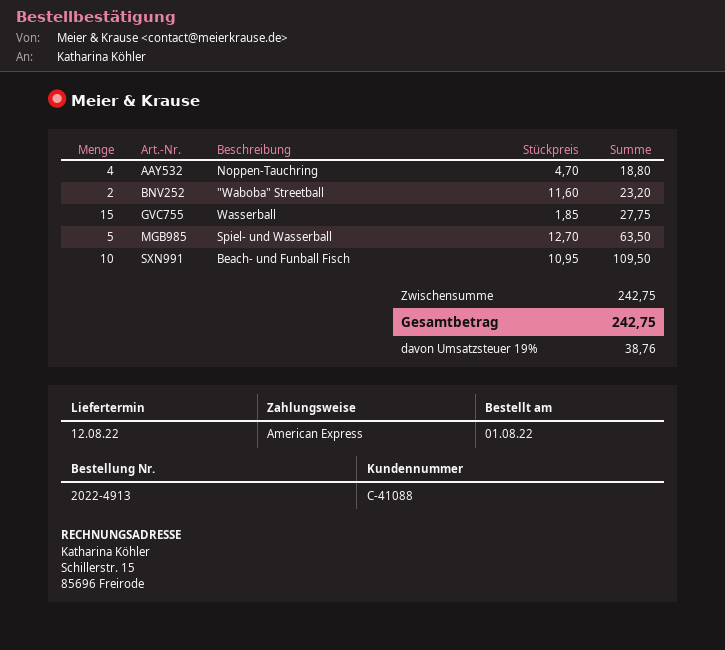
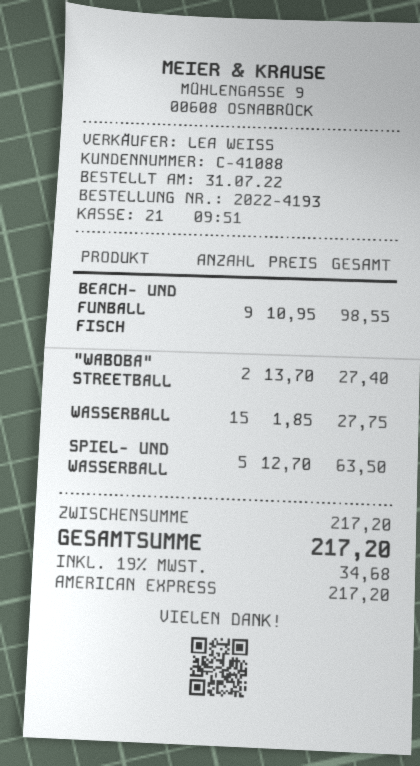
order number: 2022-4913 -> 2022-4193
order date: 2022-08-01 -> 2022-07-31
Noppen-Tauchring: 4 x 4.70 = 18.80 -> none
"Waboba" Streetball: 2 x 11.60 = 23.20 -> 2 x 13.70 = 27.40
Beach- und Funball Fisch: 10 x 10.95 = 109.50 -> 9 x 10.95 = 98.55
subtotal: 242.75 -> 217.20
tax: 19% = 38.76 -> 19% = 34.68
total: 242.75 -> 217.20

